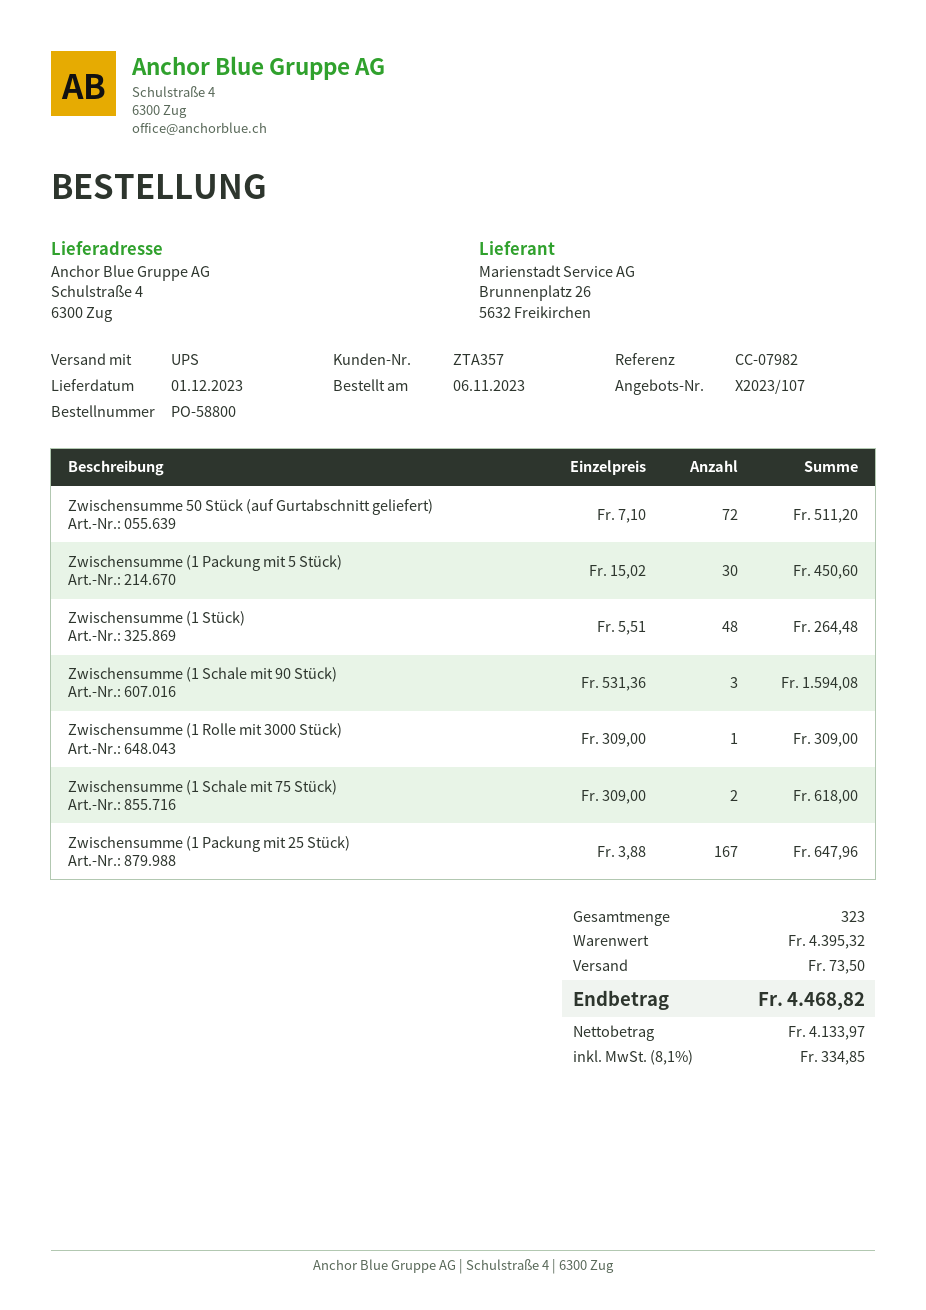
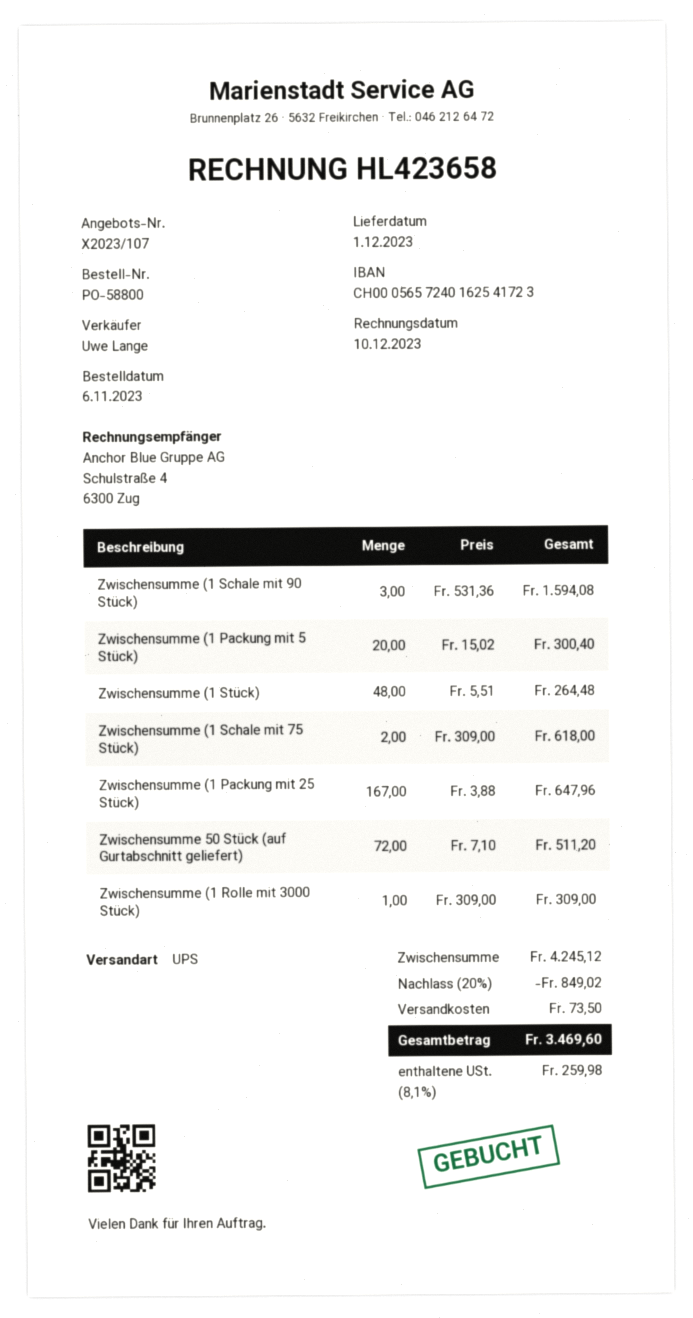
Zwischensumme (1 Packung mit 5 Stück): 30 x 15.02 = 450.60 -> 20 x 15.02 = 300.40
subtotal: 4395.32 -> 4245.12
discount: none -> 20% = 849.02
tax: 8.1% = 334.85 -> 8.1% = 259.98
total: 4468.82 -> 3469.60

